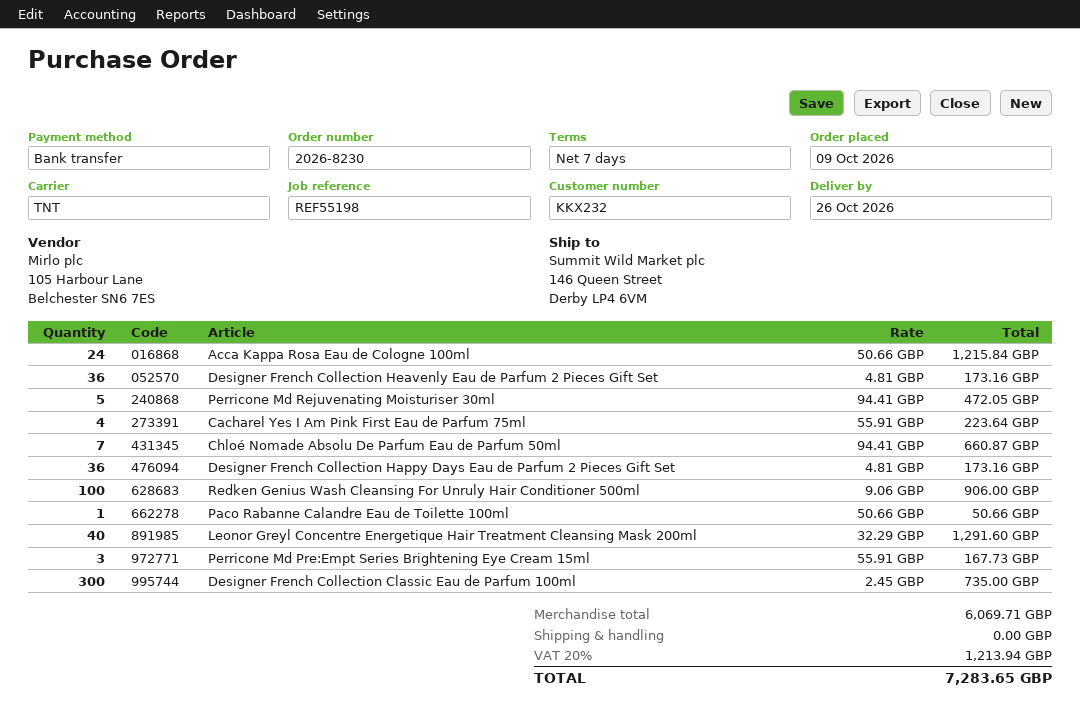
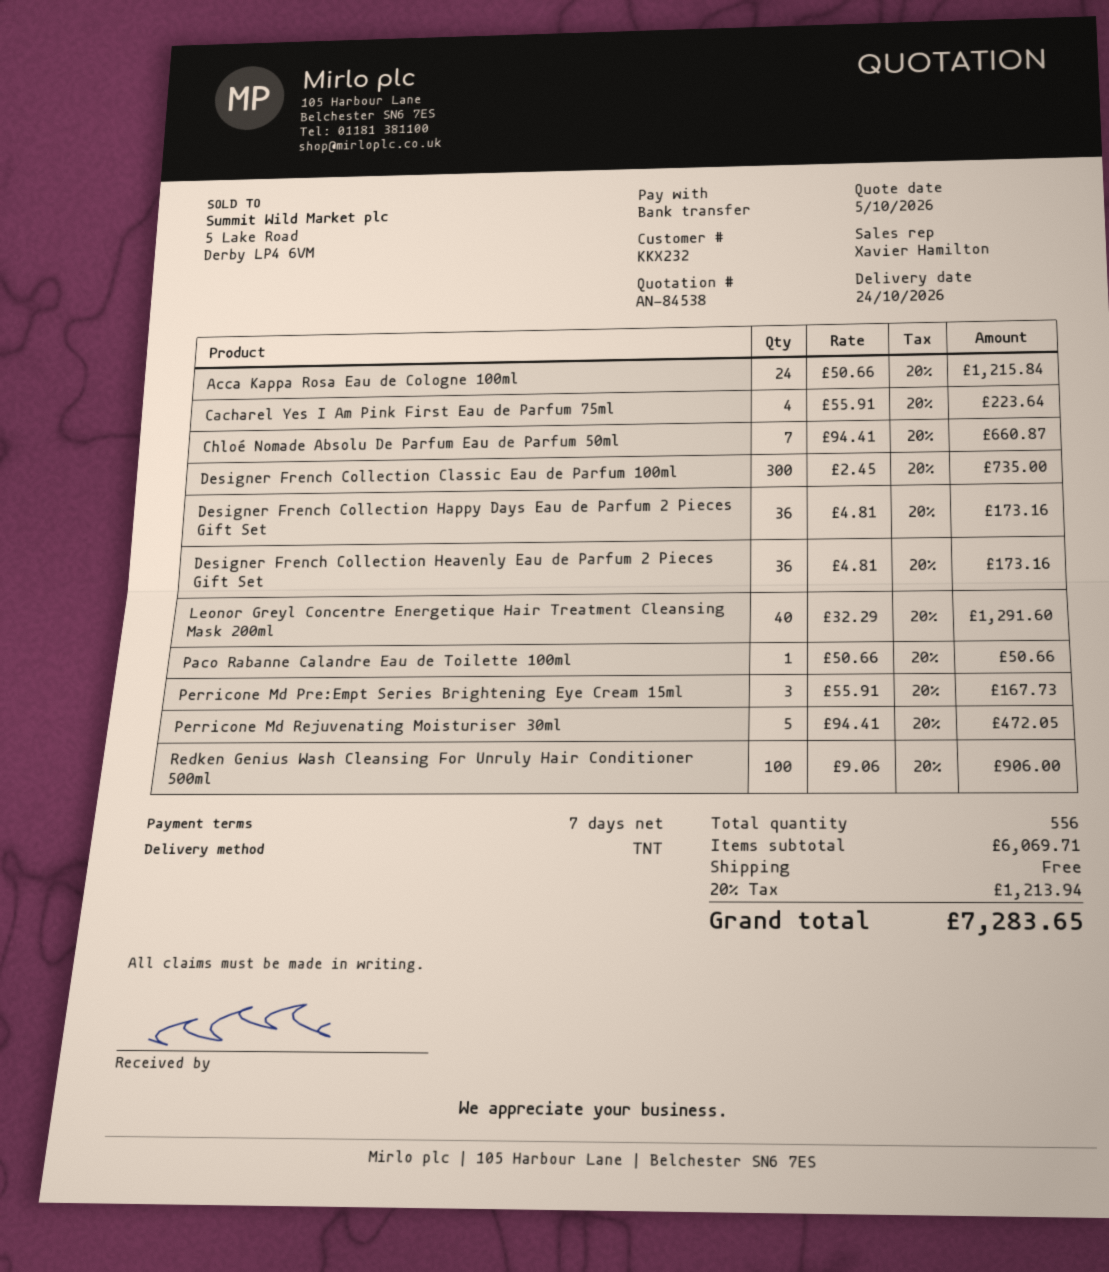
delivery date: 2026-10-26 -> 2026-10-24

